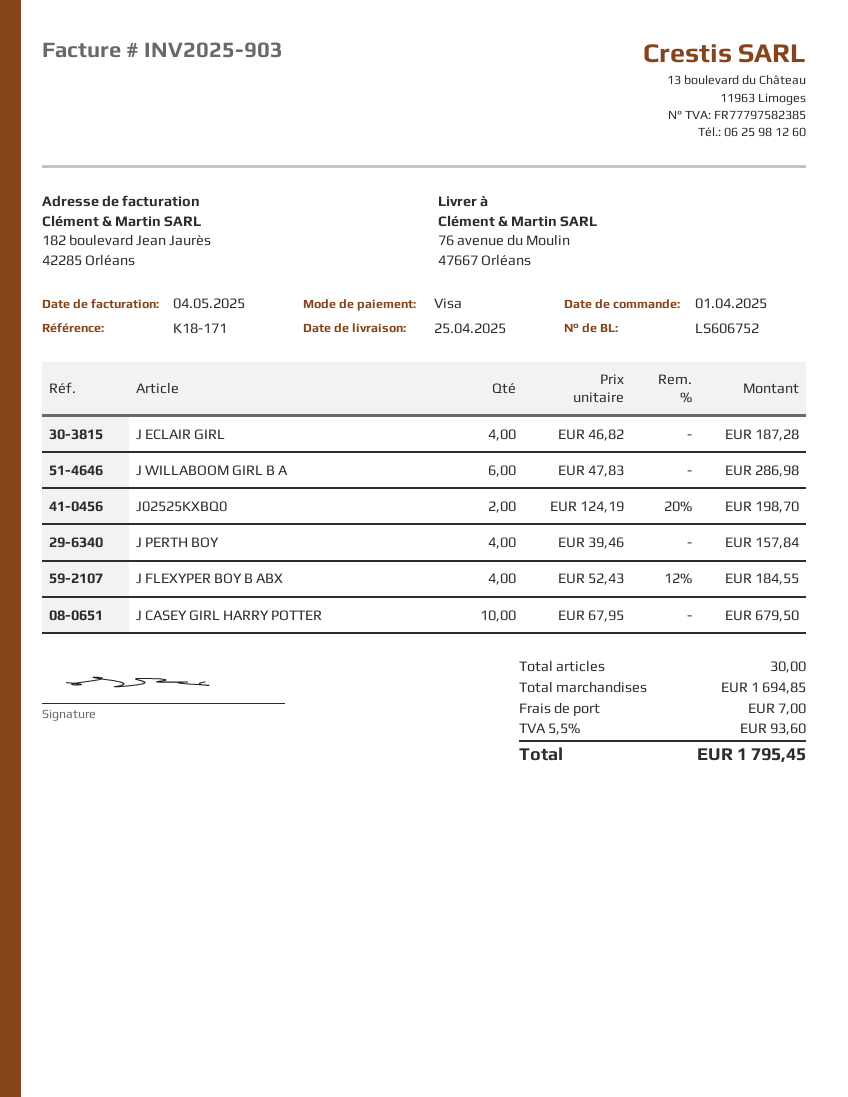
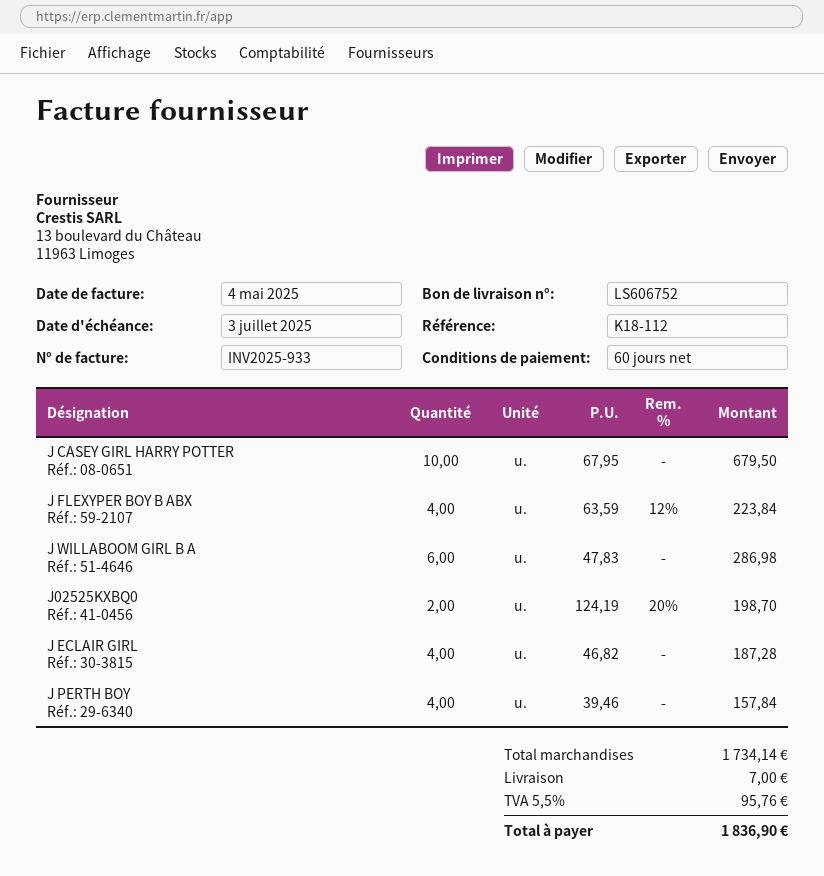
invoice number: INV2025-903 -> INV2025-933
reference: K18-171 -> K18-112
J FLEXYPER BOY B ABX: 4 x 52.43 - 12% = 184.55 -> 4 x 63.59 - 12% = 223.84
subtotal: 1694.85 -> 1734.14
tax: 5.5% = 93.60 -> 5.5% = 95.76
total: 1795.45 -> 1836.90

